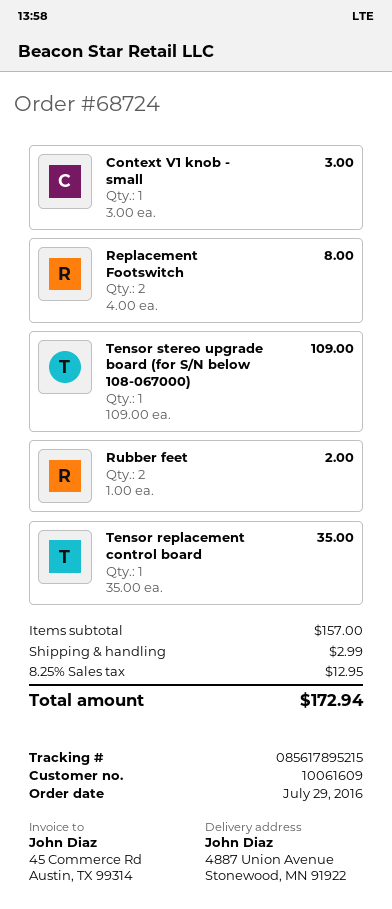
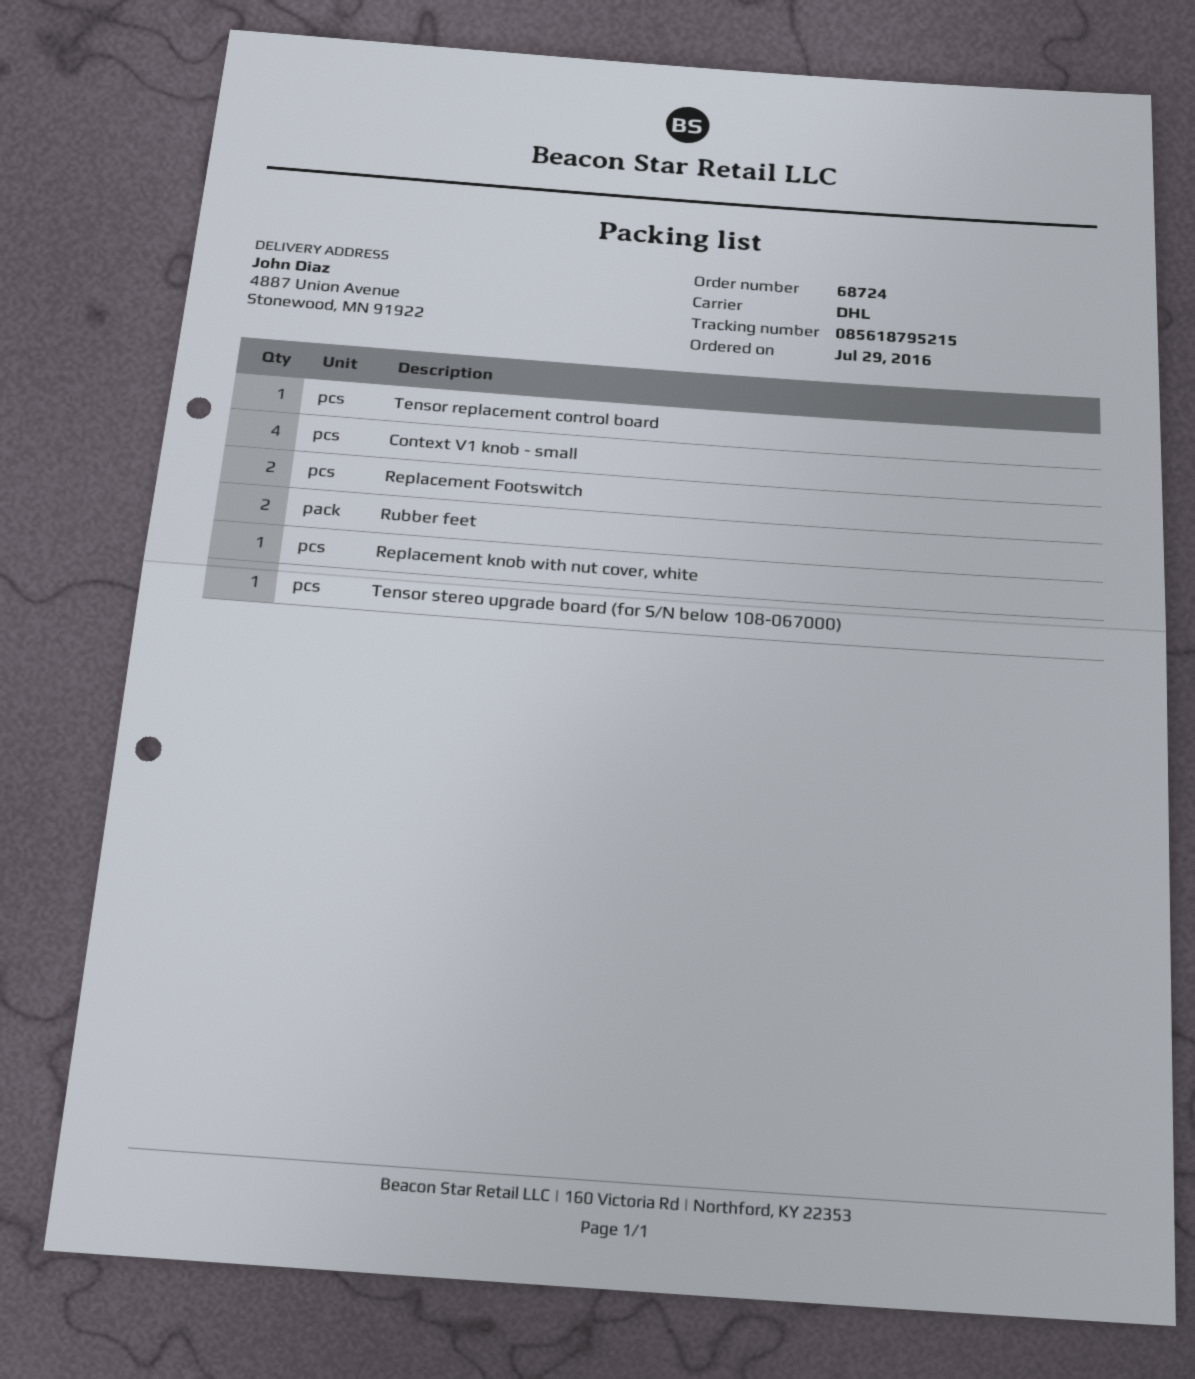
tracking number: 085617895215 -> 085618795215
Context V1 knob - small: 1 -> 4
Replacement knob with nut cover, white: none -> 1

